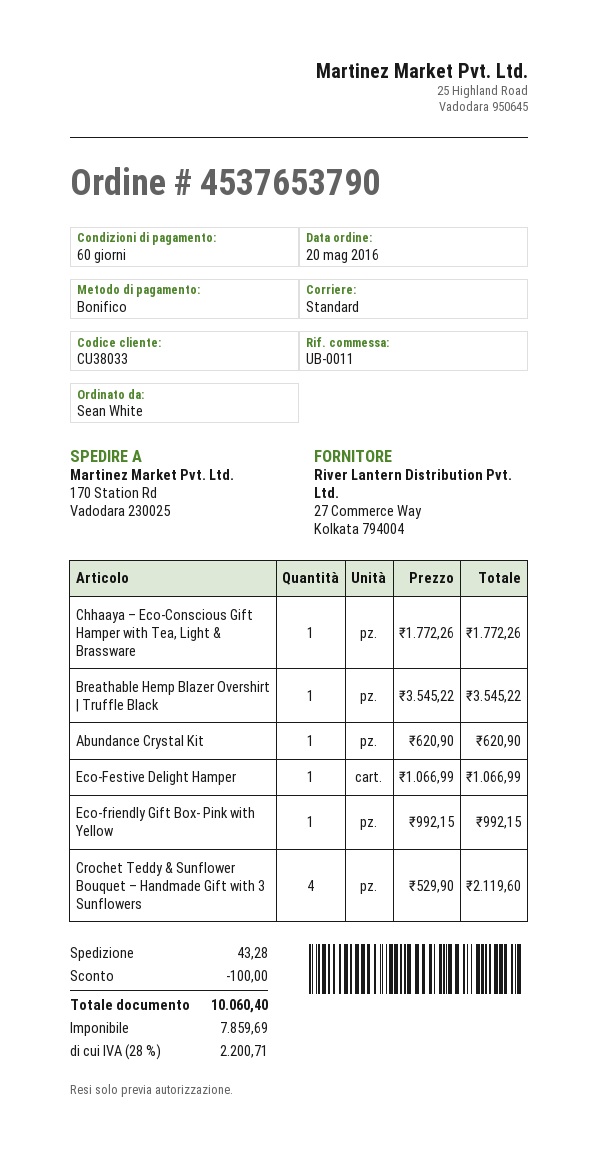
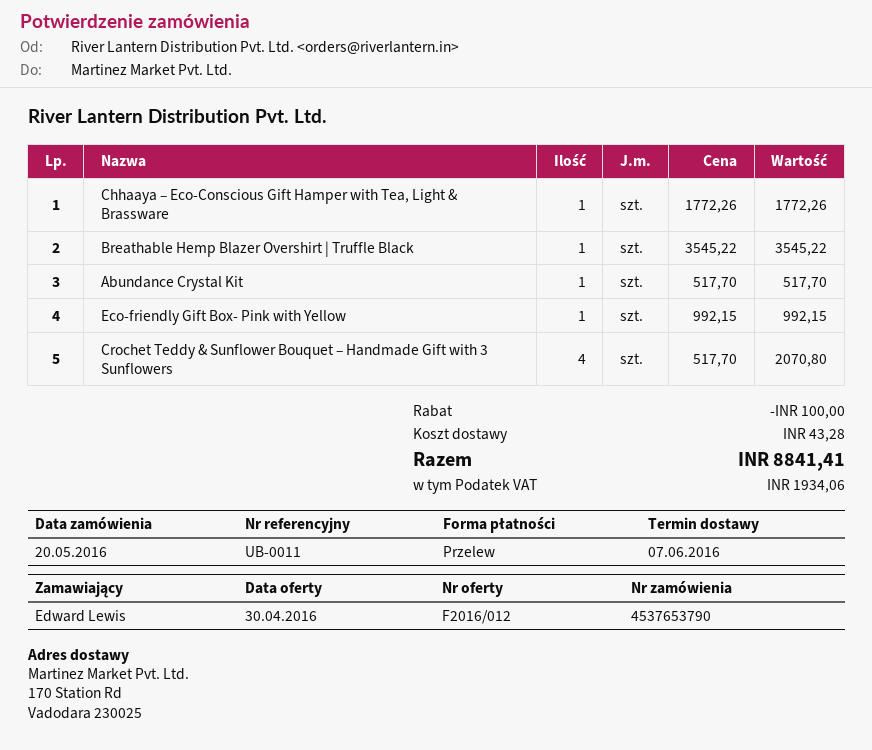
ordered by: Sean White -> Edward Lewis
Abundance Crystal Kit: 1 x 620.90 = 620.90 -> 1 x 517.70 = 517.70
Eco-Festive Delight Hamper: 1 x 1066.99 = 1066.99 -> none
Crochet Teddy & Sunflower Bouquet – Handmade Gift with 3 Sunflowers: 4 x 529.90 = 2119.60 -> 4 x 517.70 = 2070.80
tax: 2200.71 -> 1934.06
total: 10060.40 -> 8841.41

